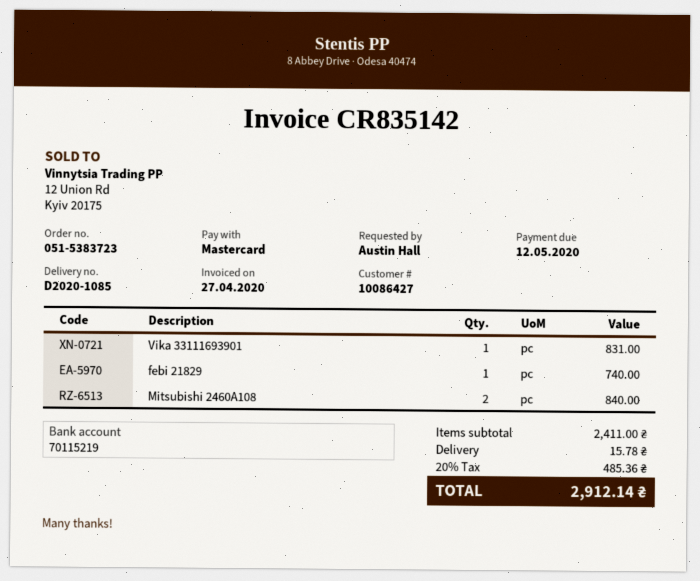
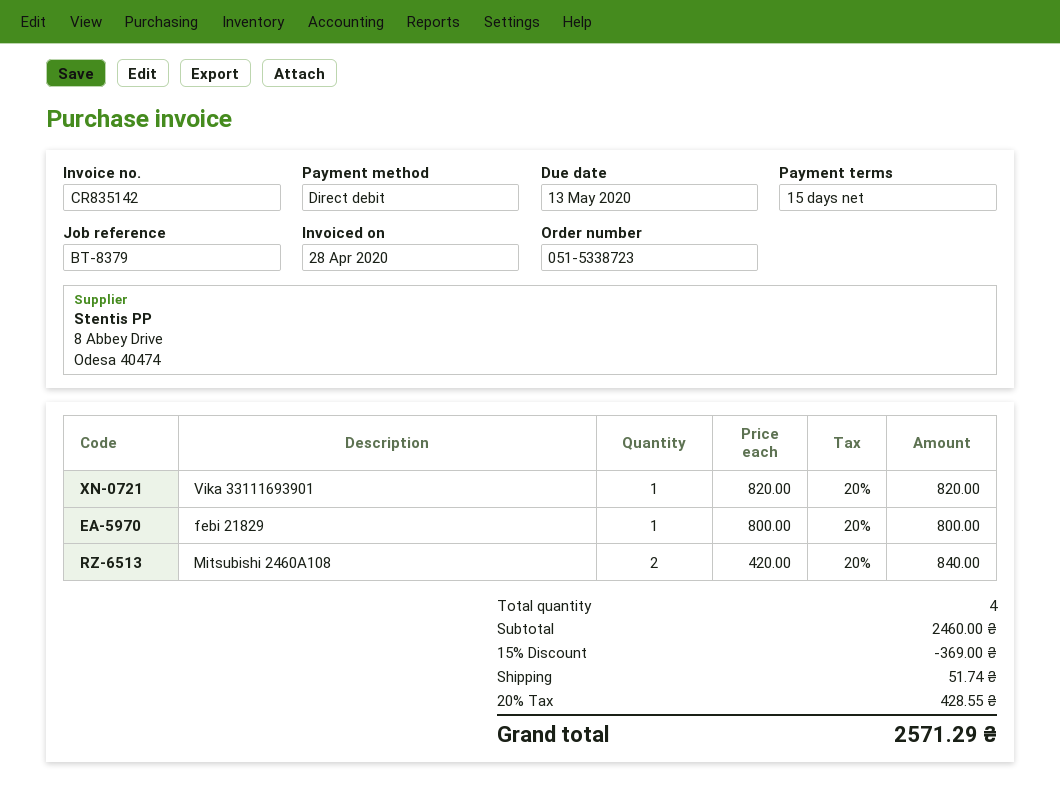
order number: 051-5383723 -> 051-5338723
invoice date: 2020-04-27 -> 2020-04-28
due date: 2020-05-12 -> 2020-05-13
payment method: Mastercard -> direct debit
Vika 33111693901: 1 for 831.00 -> 1 for 820.00
febi 21829: 1 for 740.00 -> 1 for 800.00
subtotal: 2411.00 -> 2460.00
discount: none -> 15% = 369.00
shipping: 15.78 -> 51.74
tax: 20% = 485.36 -> 20% = 428.55
total: 2912.14 -> 2571.29

